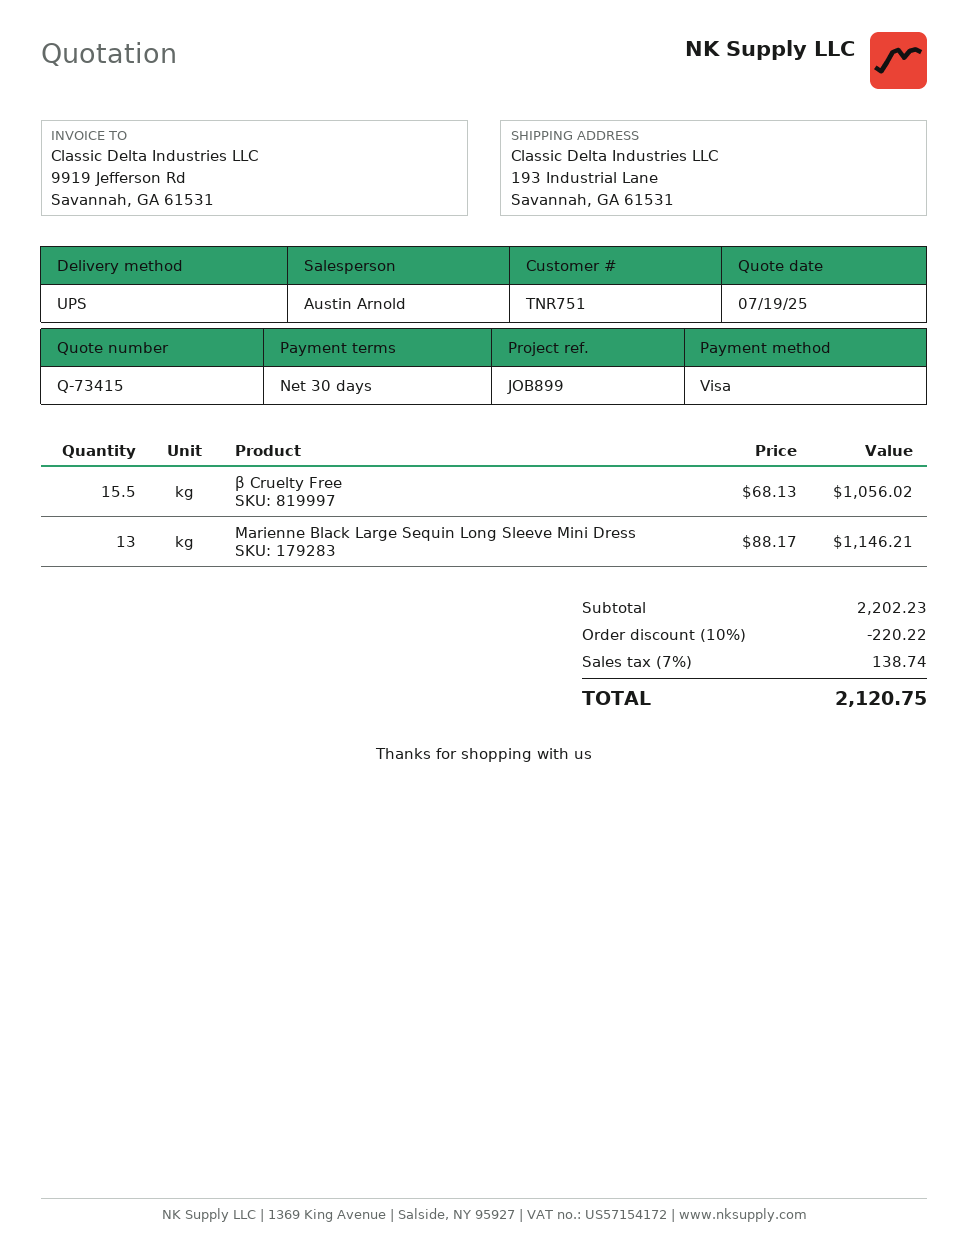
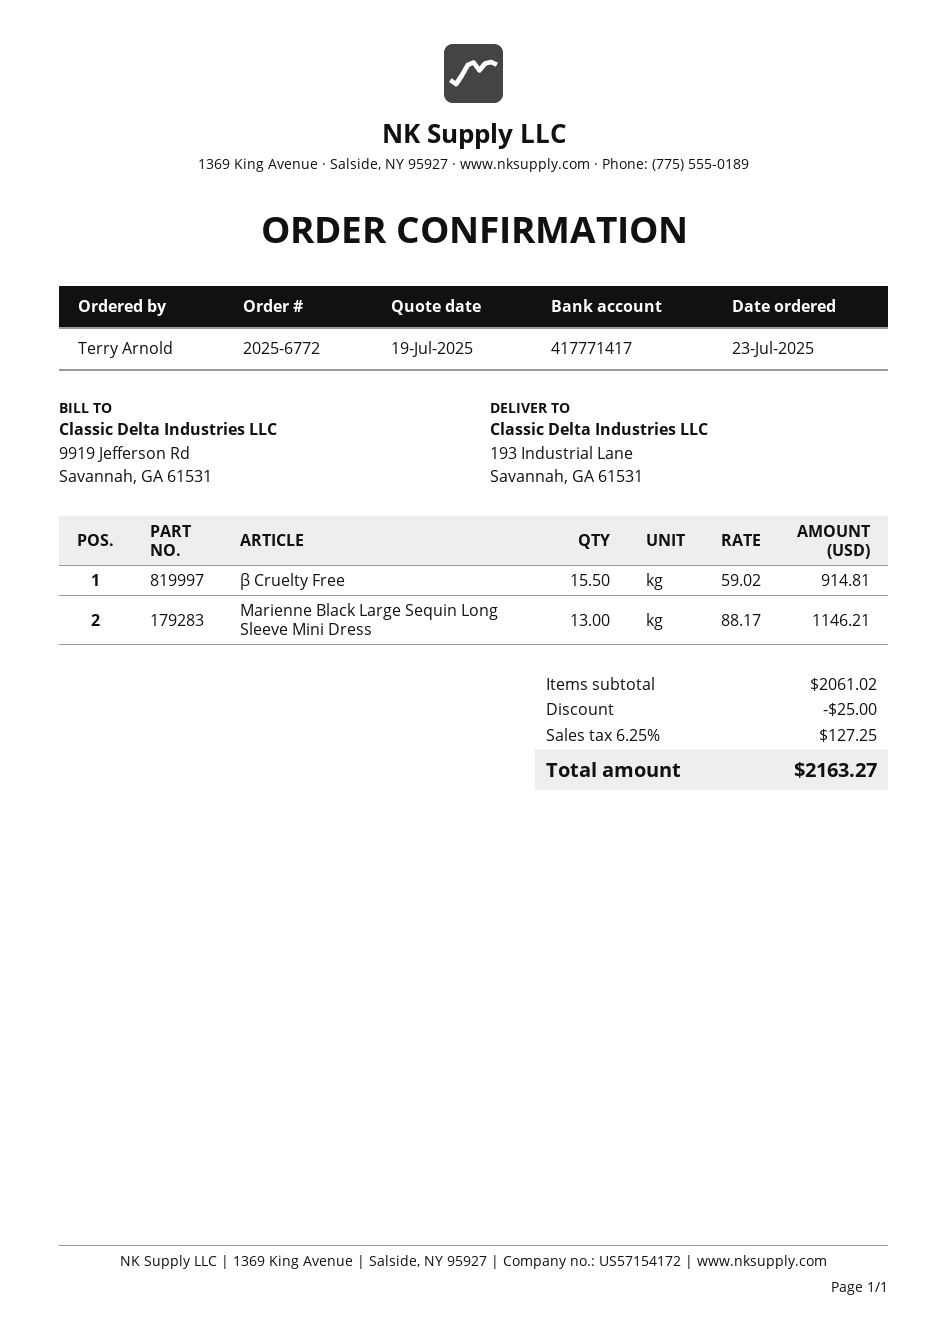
β Cruelty Free: 15.5 x 68.13 = 1056.02 -> 15.5 x 59.02 = 914.81
subtotal: 2202.23 -> 2061.02
discount: 220.22 -> 25.00
tax: 7% = 138.74 -> 6.25% = 127.25
total: 2120.75 -> 2163.27

